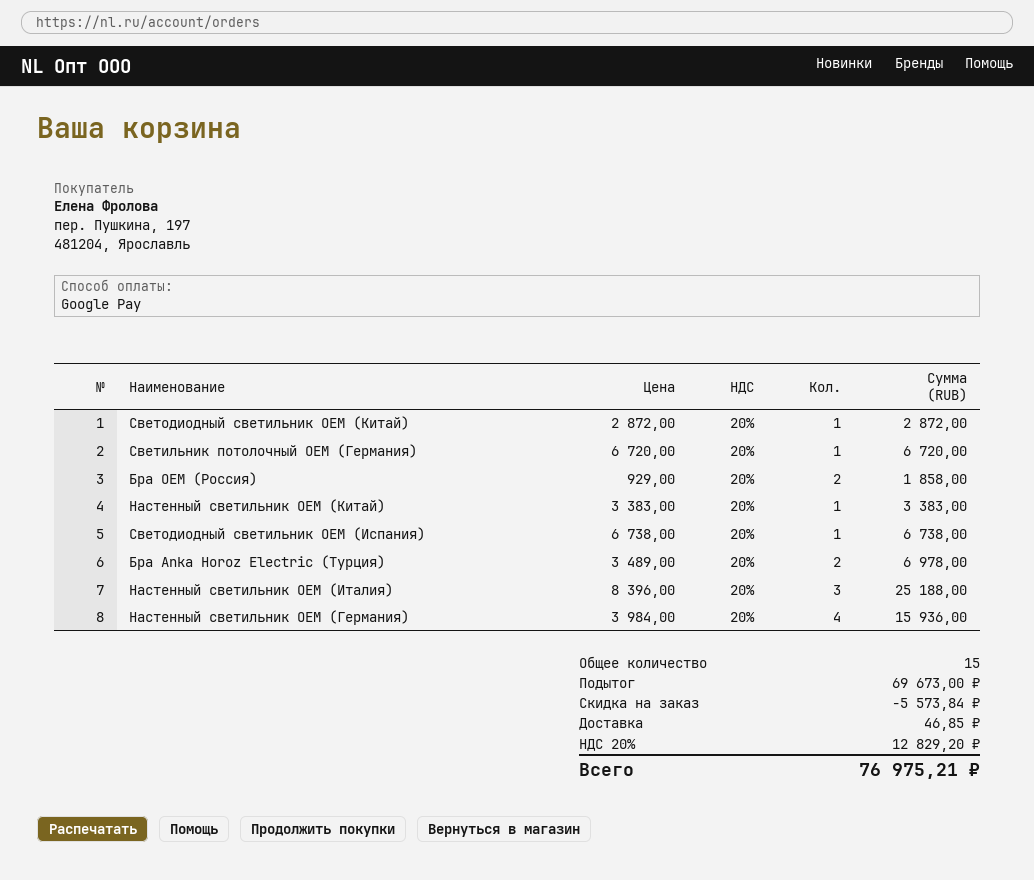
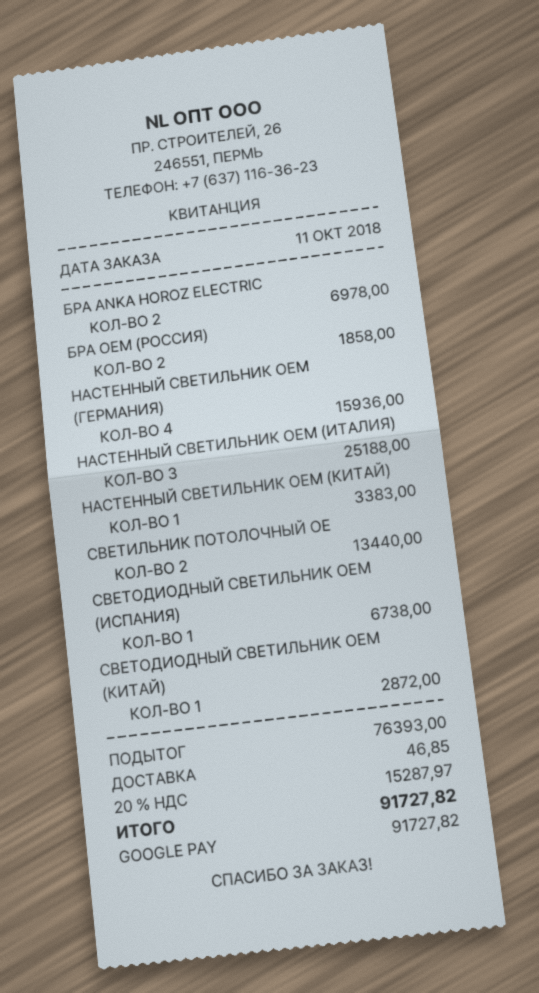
Светильник потолочный OEM (Германия): 1 for 6720.00 -> 2 for 13440.00
subtotal: 69673.00 -> 76393.00
discount: 5573.84 -> none
tax: 20% = 12829.20 -> 20% = 15287.97
total: 76975.21 -> 91727.82

